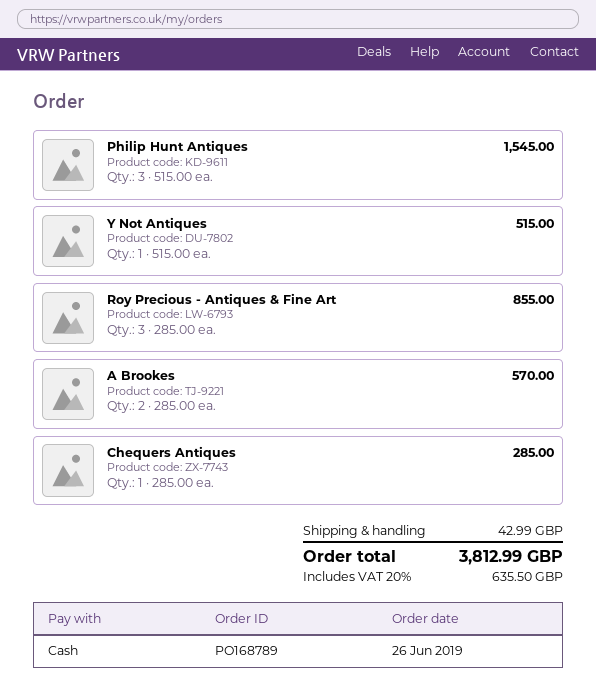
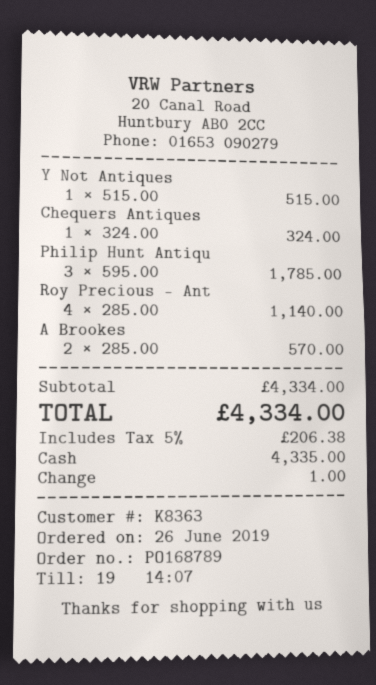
Philip Hunt Antiques: 3 x 515.00 = 1545.00 -> 3 x 595.00 = 1785.00
Roy Precious - Antiques & Fine Art: 3 x 285.00 = 855.00 -> 4 x 285.00 = 1140.00
Chequers Antiques: 1 x 285.00 = 285.00 -> 1 x 324.00 = 324.00
shipping: 42.99 -> none
tax: 20% = 635.50 -> 5% = 206.38
total: 3812.99 -> 4334.00

